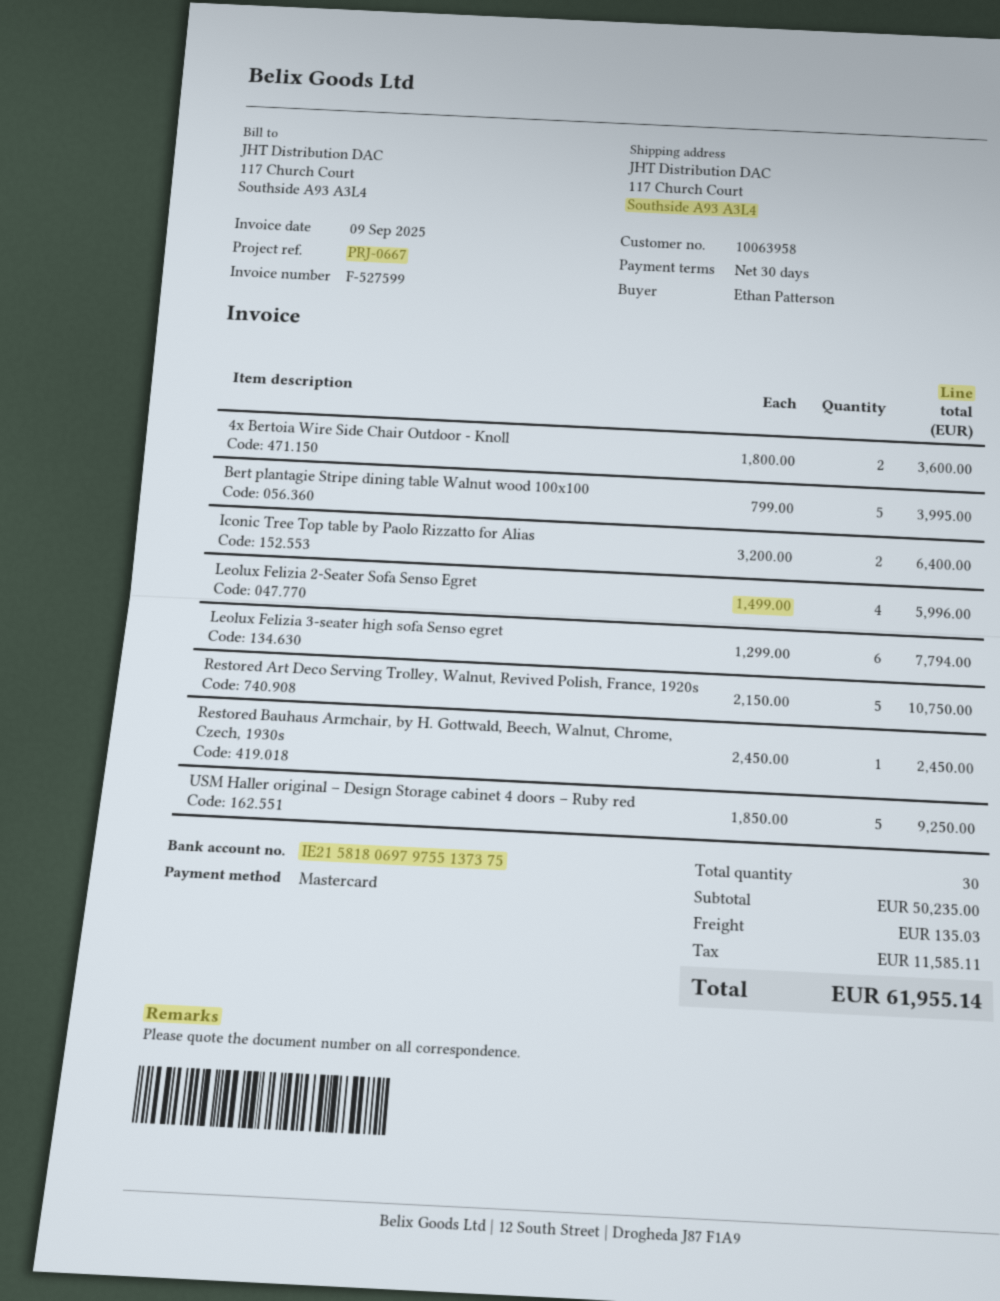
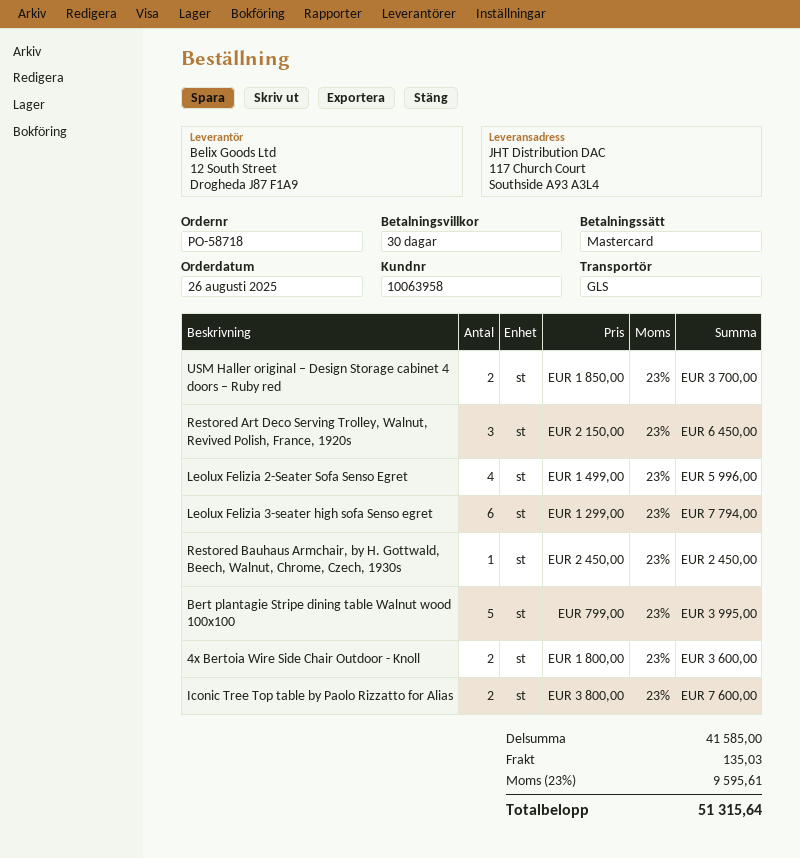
Iconic Tree Top table by Paolo Rizzatto for Alias: 2 x 3200.00 = 6400.00 -> 2 x 3800.00 = 7600.00
Restored Art Deco Serving Trolley, Walnut, Revived Polish, France, 1920s: 5 x 2150.00 = 10750.00 -> 3 x 2150.00 = 6450.00
USM Haller original – Design Storage cabinet 4 doors – Ruby red: 5 x 1850.00 = 9250.00 -> 2 x 1850.00 = 3700.00
subtotal: 50235.00 -> 41585.00
tax: 11585.11 -> 9595.61
total: 61955.14 -> 51315.64

